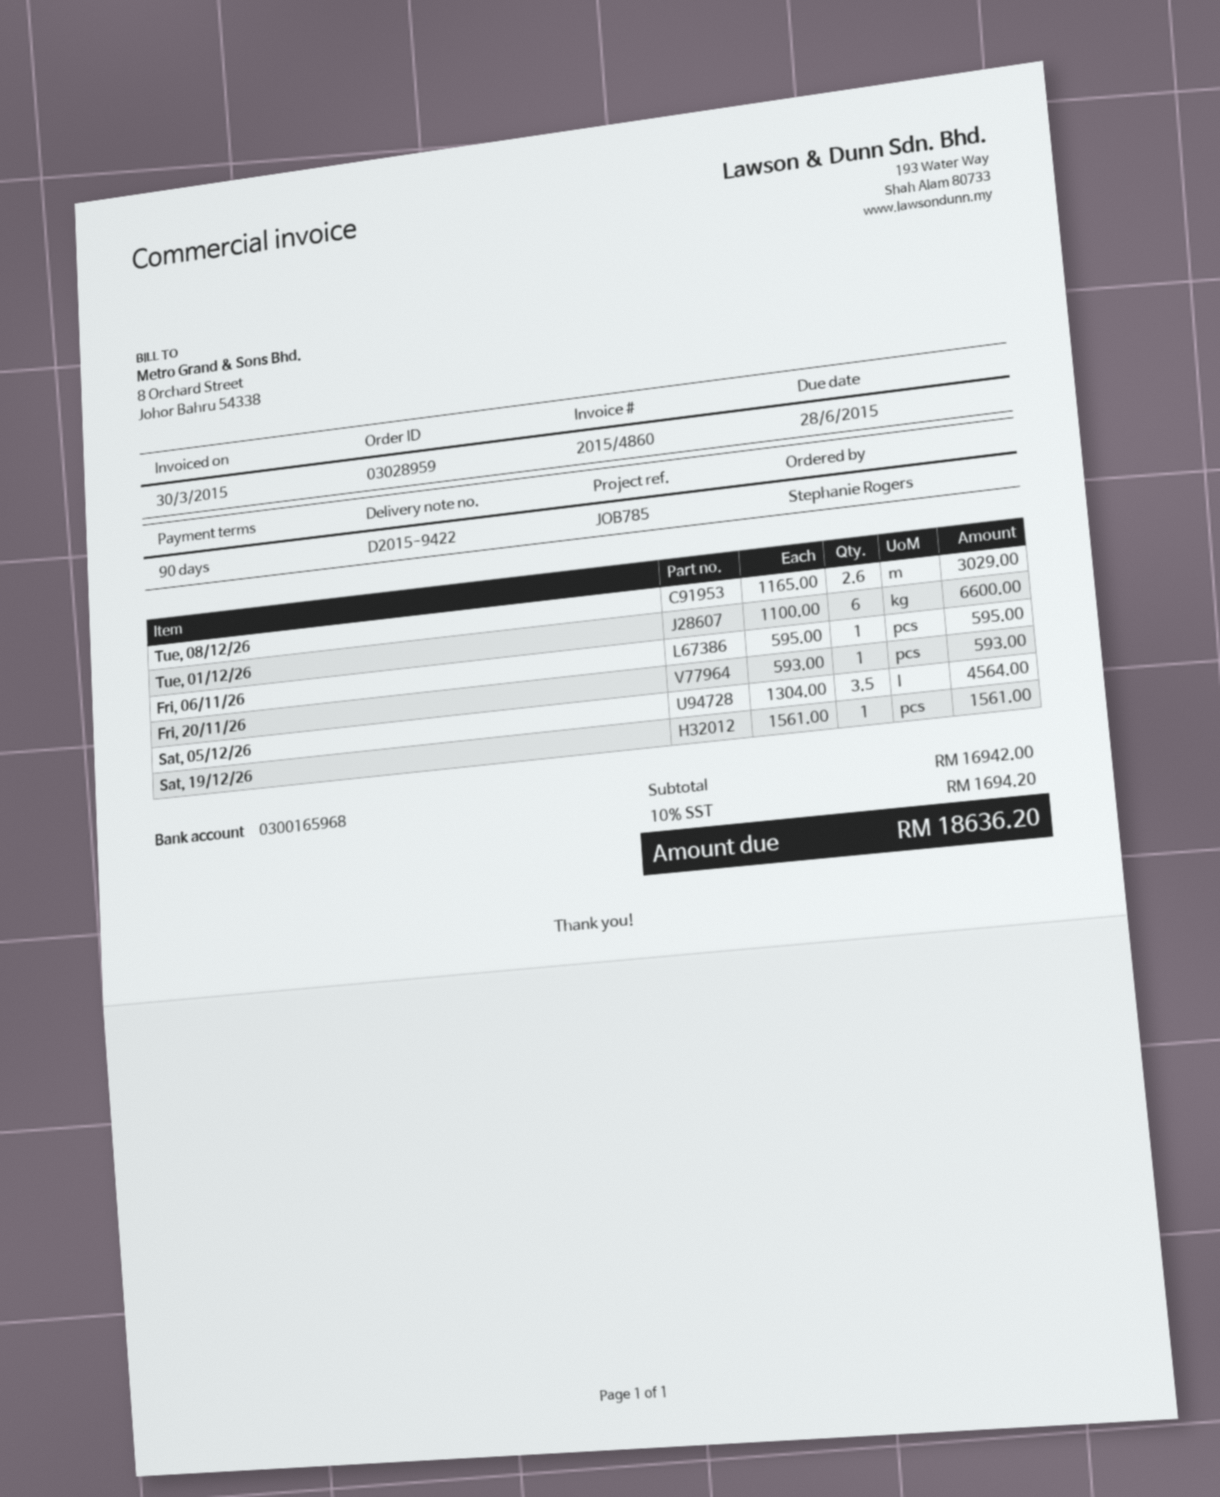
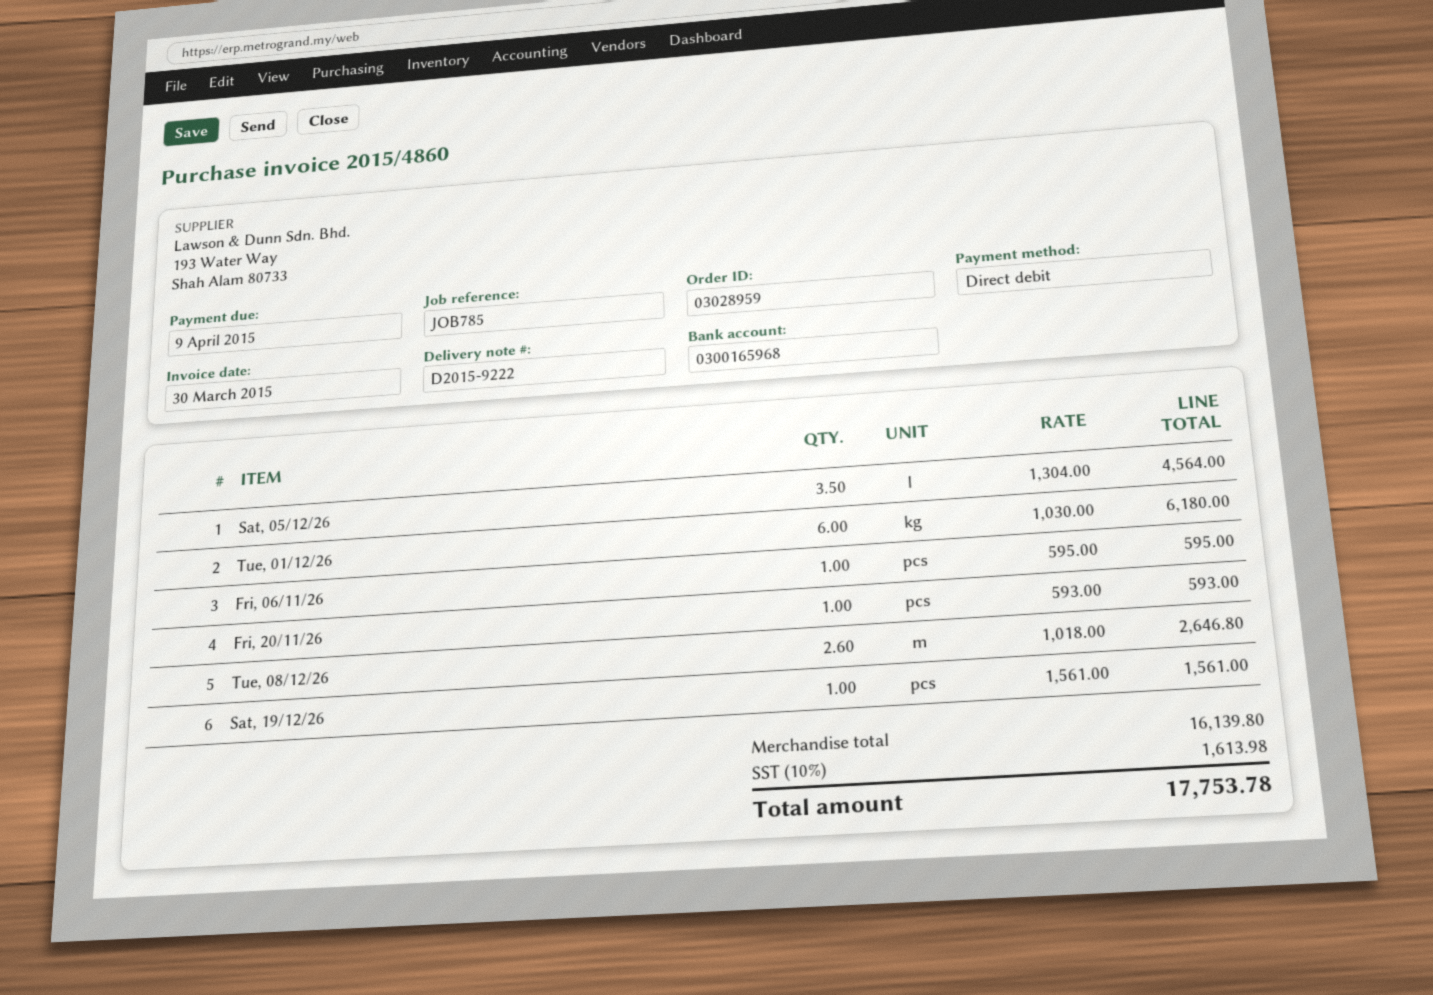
delivery note number: D2015-9422 -> D2015-9222
due date: 2015-06-28 -> 2015-04-09
Tue, 08/12/26: 2.6 x 1165.00 = 3029.00 -> 2.6 x 1018.00 = 2646.80
Tue, 01/12/26: 6 x 1100.00 = 6600.00 -> 6 x 1030.00 = 6180.00
subtotal: 16942.00 -> 16139.80
tax: 10% = 1694.20 -> 10% = 1613.98
total: 18636.20 -> 17753.78

